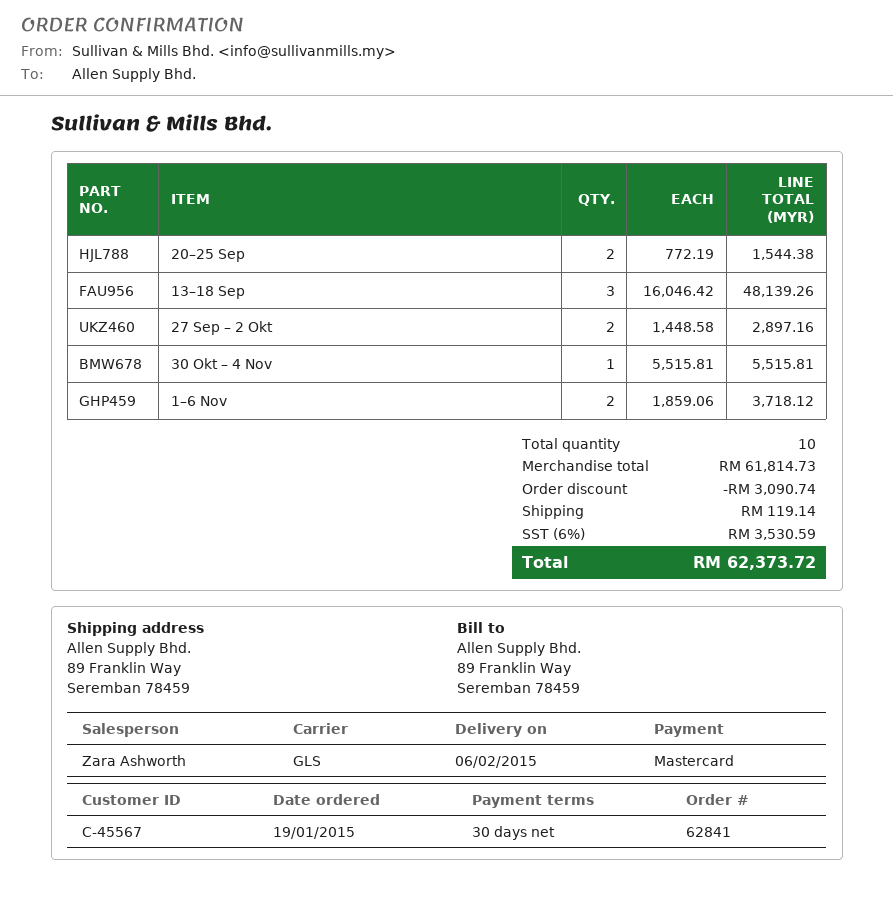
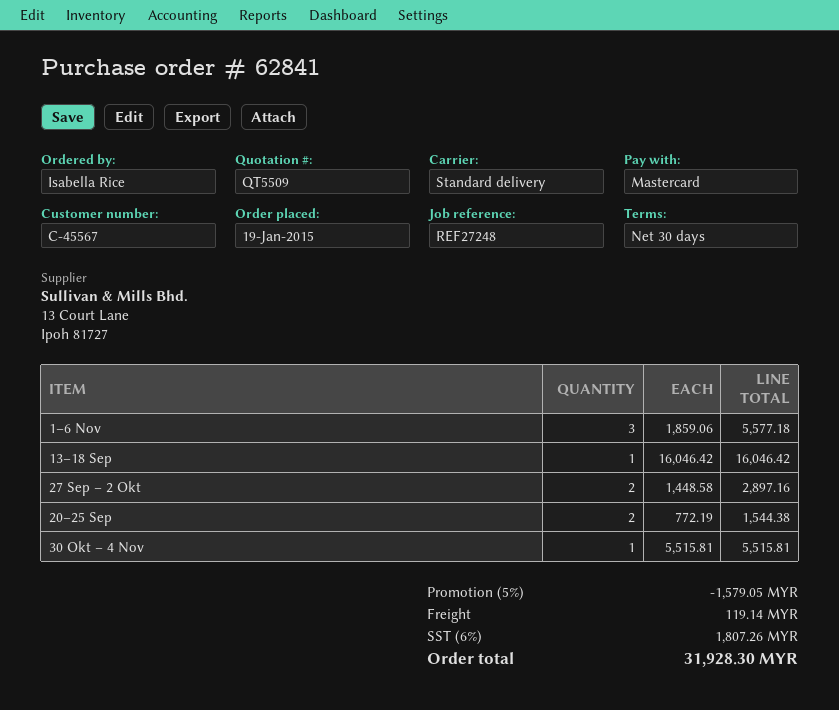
shipping method: GLS -> standard
13–18 Sep: 3 x 16046.42 = 48139.26 -> 1 x 16046.42 = 16046.42
1–6 Nov: 2 x 1859.06 = 3718.12 -> 3 x 1859.06 = 5577.18
discount: 3090.74 -> 1579.05
tax: 6% = 3530.59 -> 6% = 1807.26
total: 62373.72 -> 31928.30

